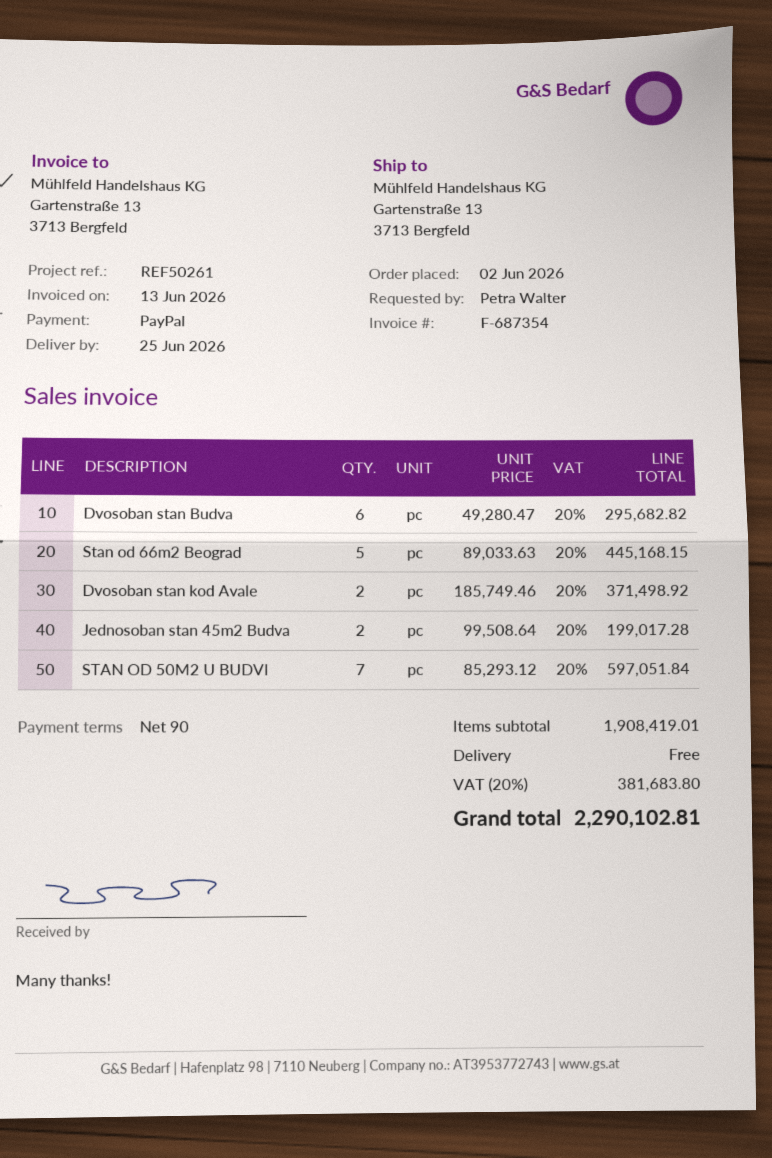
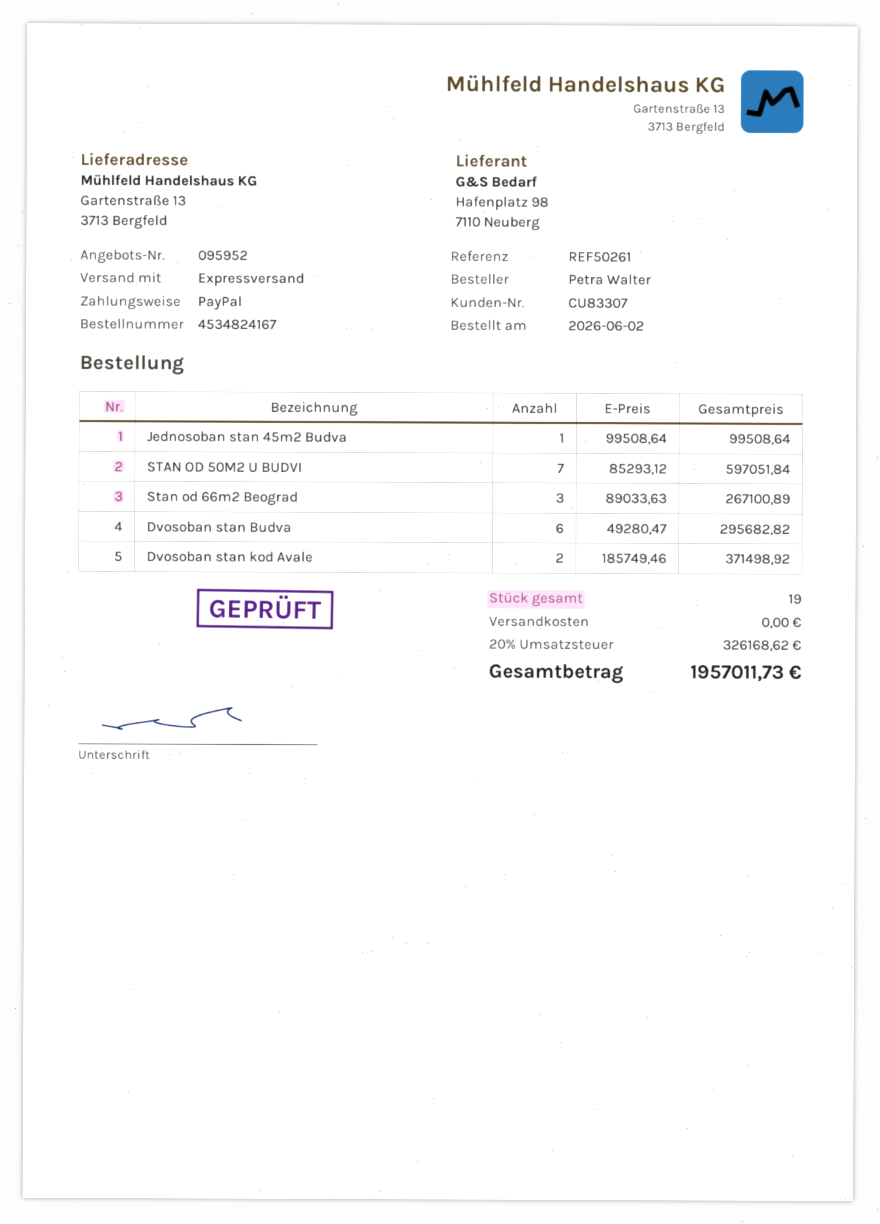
Stan od 66m2 Beograd: 5 x 89033.63 = 445168.15 -> 3 x 89033.63 = 267100.89
Jednosoban stan 45m2 Budva: 2 x 99508.64 = 199017.28 -> 1 x 99508.64 = 99508.64
tax: 20% = 381683.80 -> 20% = 326168.62
total: 2290102.81 -> 1957011.73

